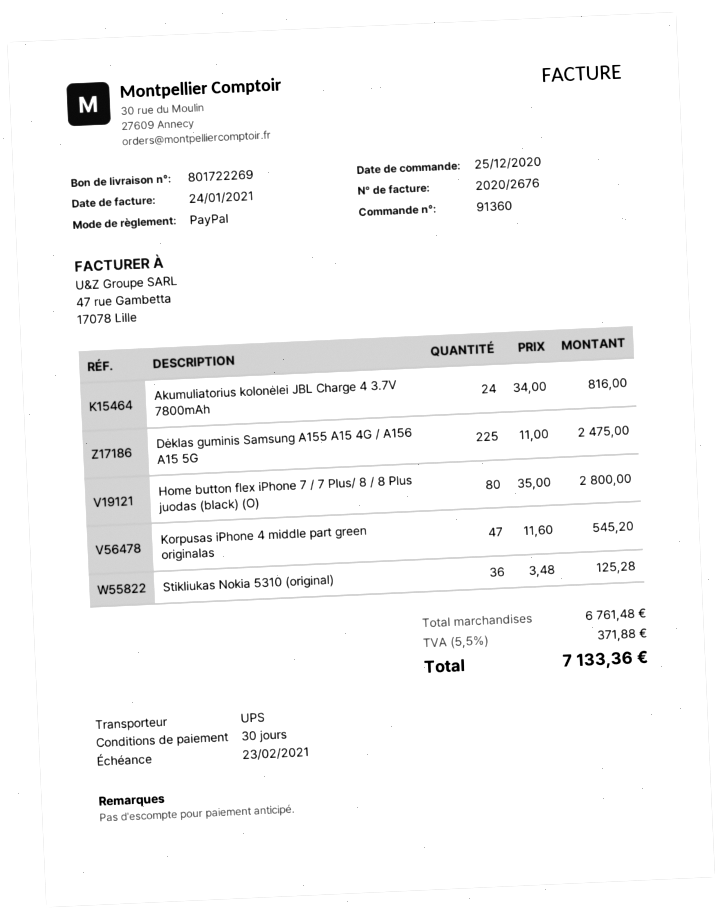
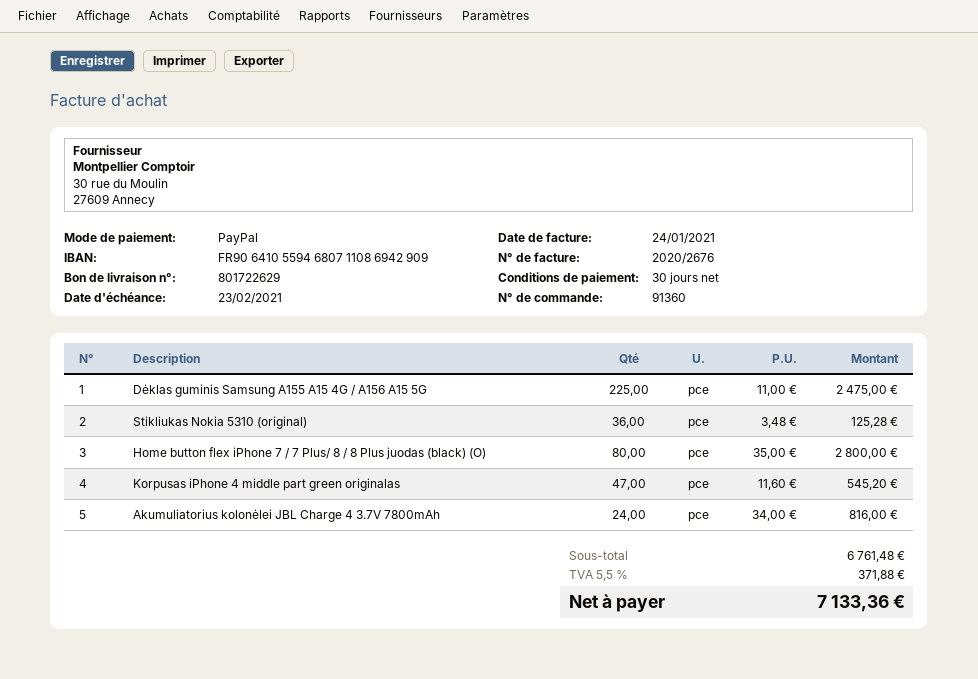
delivery note number: 801722269 -> 801722629

